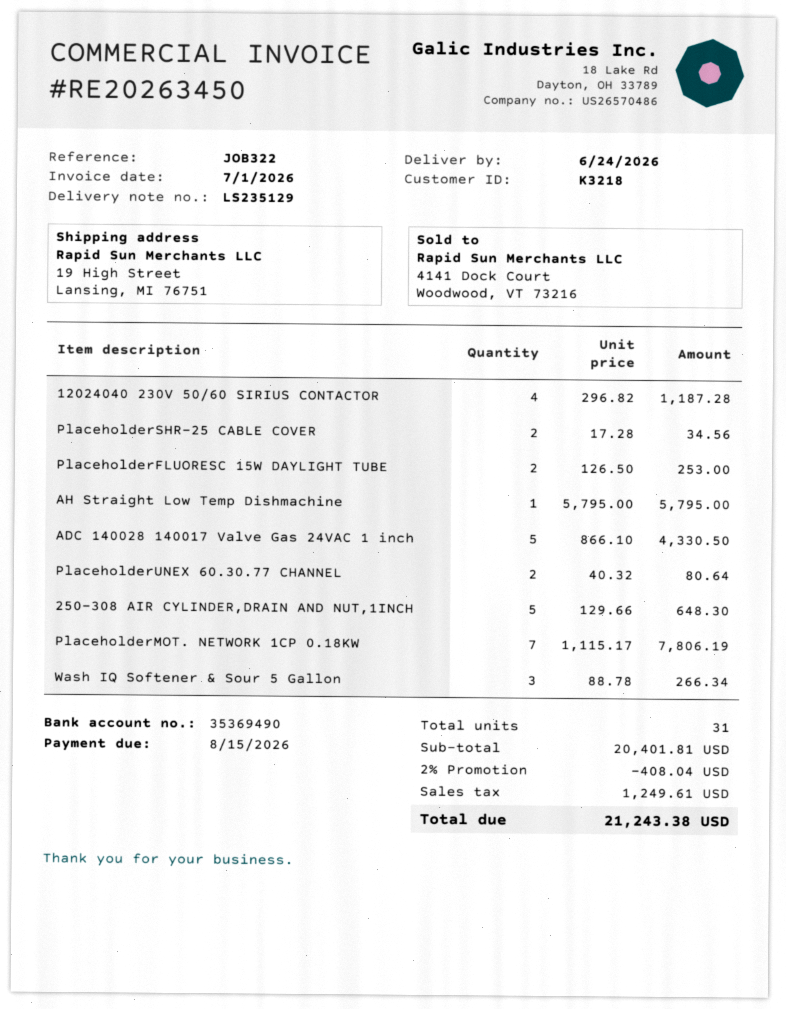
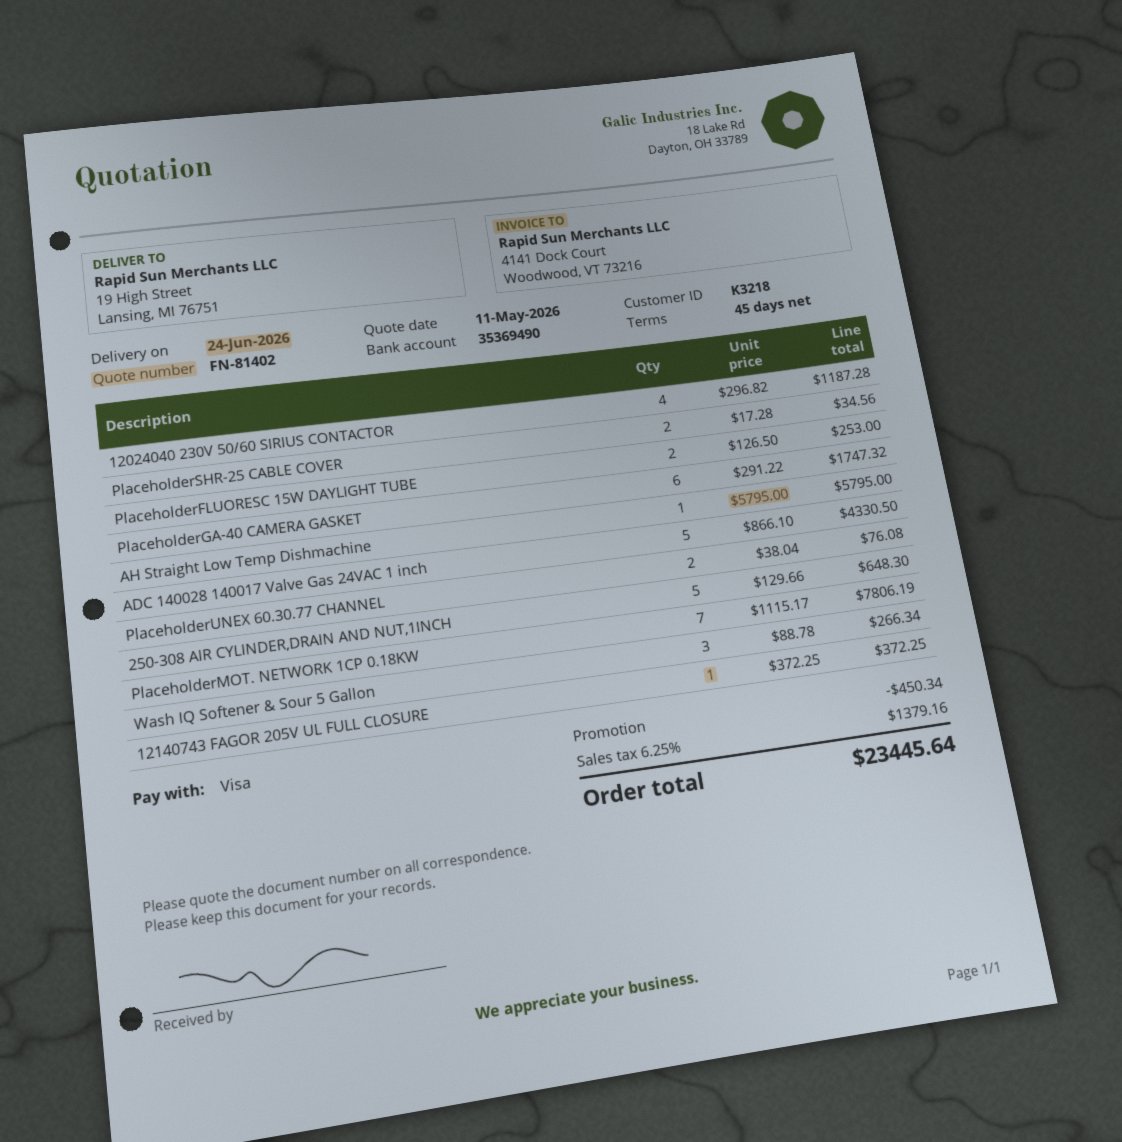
PlaceholderUNEX 60.30.77 CHANNEL: 2 x 40.32 = 80.64 -> 2 x 38.04 = 76.08
PlaceholderGA-40 CAMERA GASKET: none -> 6 x 291.22 = 1747.32
12140743 FAGOR 205V UL FULL CLOSURE: none -> 1 x 372.25 = 372.25
discount: 408.04 -> 450.34
tax: 1249.61 -> 1379.16
total: 21243.38 -> 23445.64

